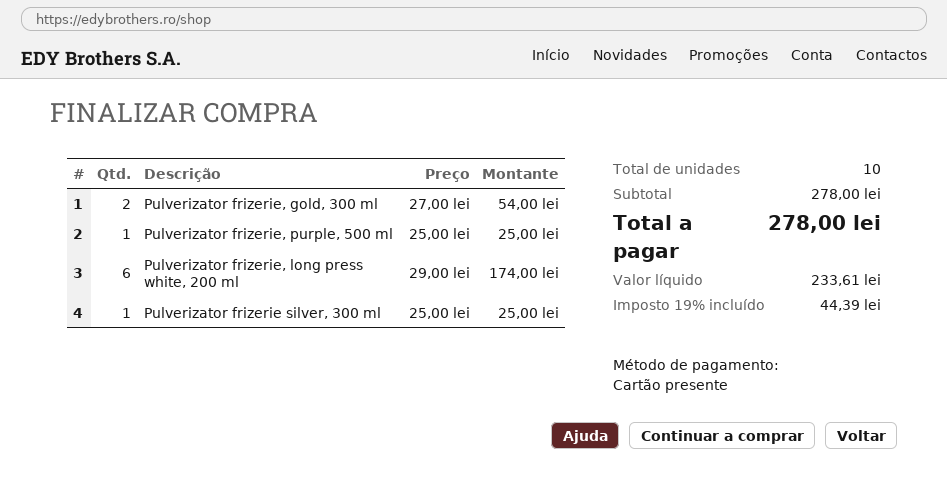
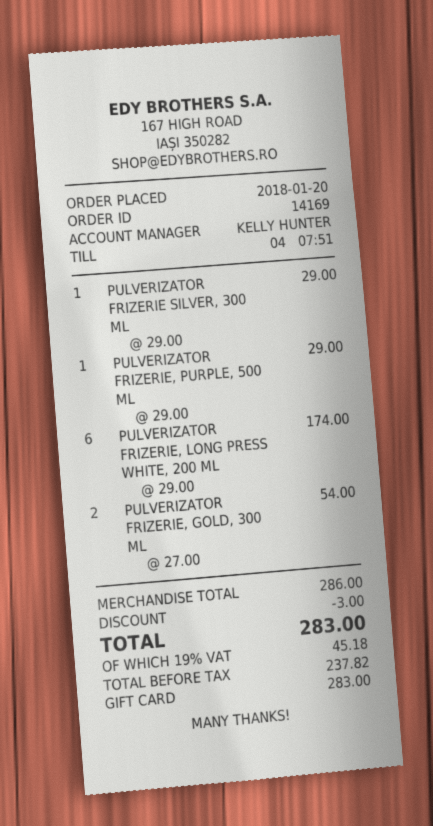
Pulverizator frizerie, purple, 500 ml: 1 x 25.00 = 25.00 -> 1 x 29.00 = 29.00
Pulverizator frizerie silver, 300 ml: 1 x 25.00 = 25.00 -> 1 x 29.00 = 29.00
subtotal: 278.00 -> 286.00
discount: none -> 3.00
net: 233.61 -> 237.82
tax: 19% = 44.39 -> 19% = 45.18
total: 278.00 -> 283.00

